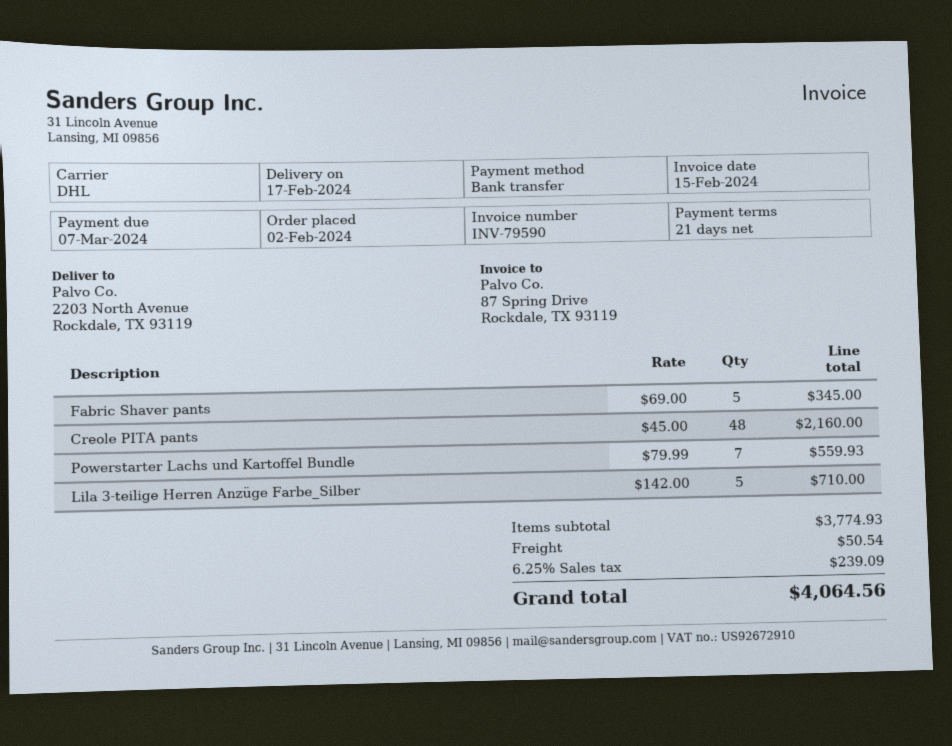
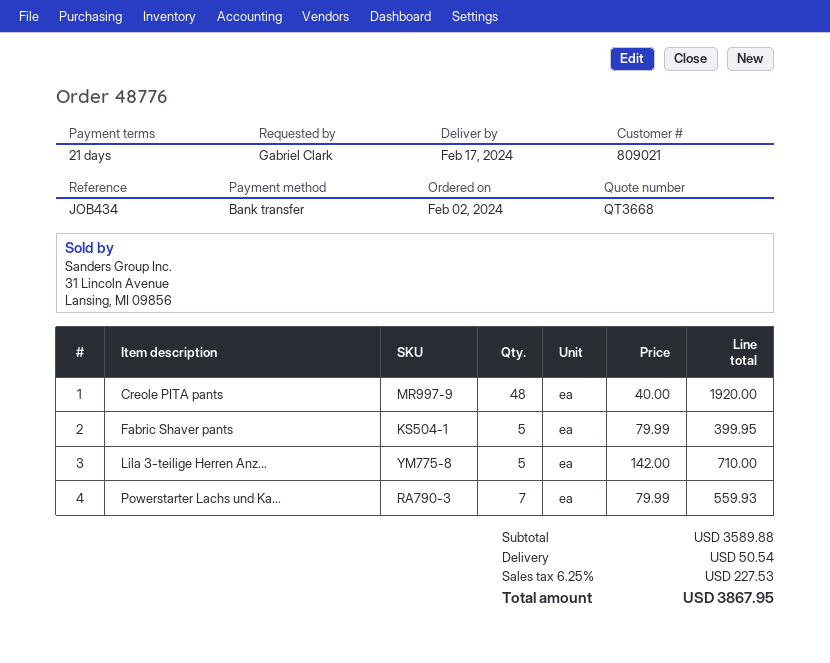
Fabric Shaver pants: 5 x 69.00 = 345.00 -> 5 x 79.99 = 399.95
Creole PITA pants: 48 x 45.00 = 2160.00 -> 48 x 40.00 = 1920.00
subtotal: 3774.93 -> 3589.88
tax: 6.25% = 239.09 -> 6.25% = 227.53
total: 4064.56 -> 3867.95

